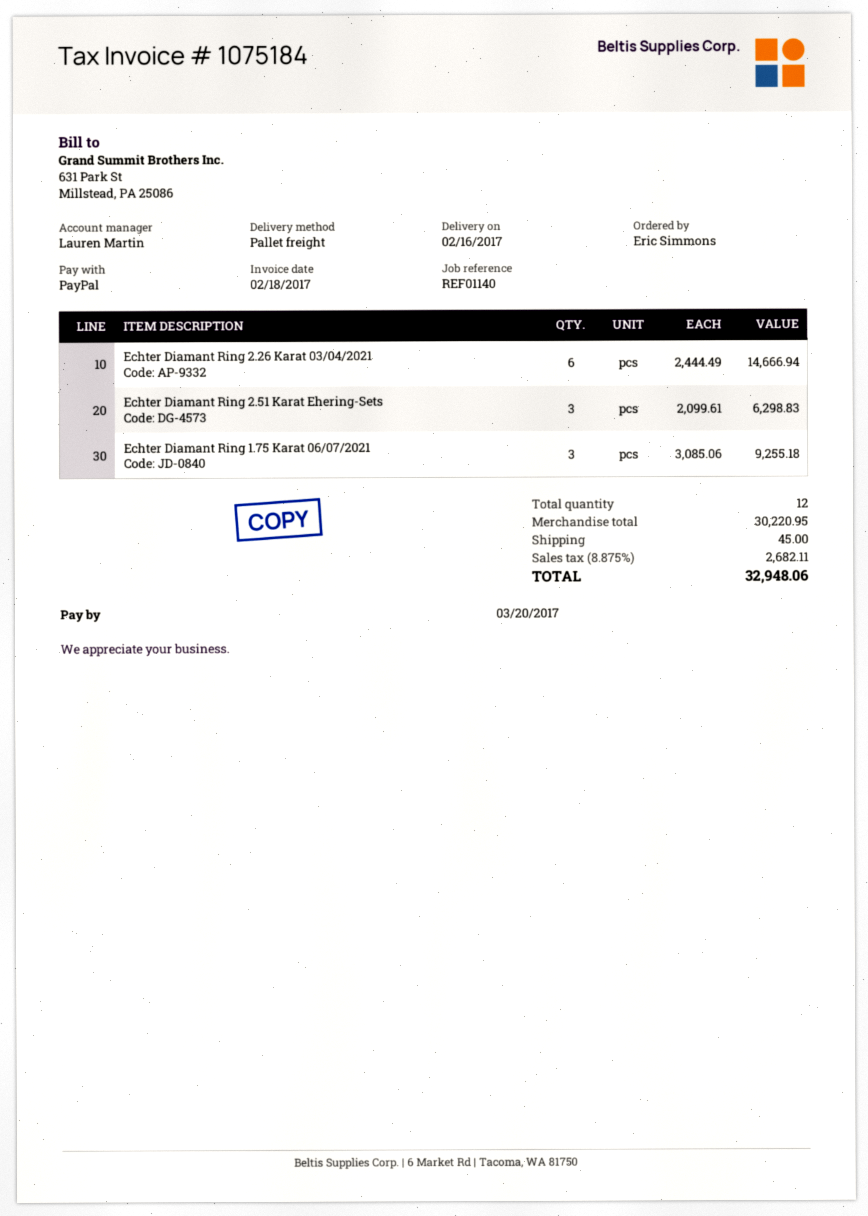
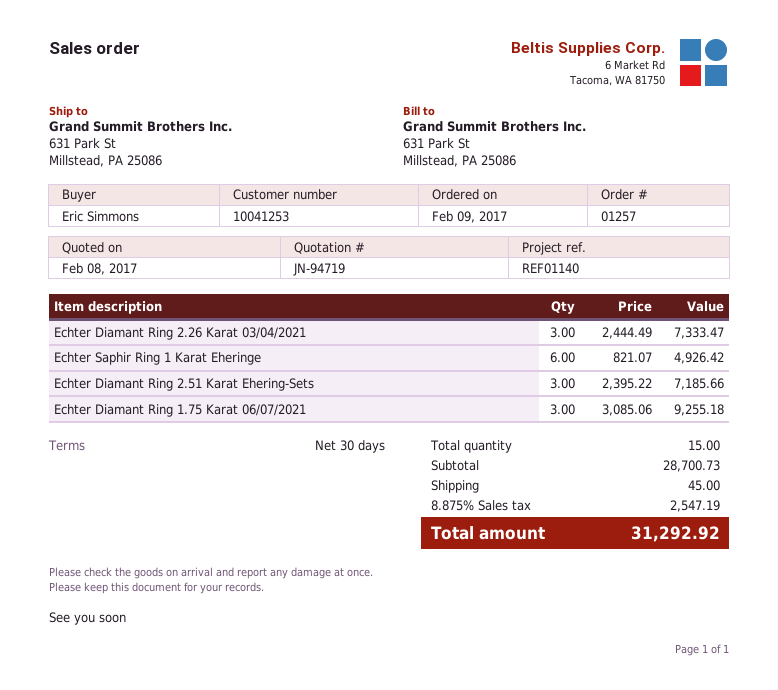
Echter Diamant Ring 2.26 Karat 03/04/2021: 6 x 2444.49 = 14666.94 -> 3 x 2444.49 = 7333.47
Echter Diamant Ring 2.51 Karat Ehering-Sets: 3 x 2099.61 = 6298.83 -> 3 x 2395.22 = 7185.66
Echter Saphir Ring 1 Karat Eheringe: none -> 6 x 821.07 = 4926.42
total quantity: 12 -> 15
subtotal: 30220.95 -> 28700.73
tax: 8.875% = 2682.11 -> 8.875% = 2547.19
total: 32948.06 -> 31292.92

